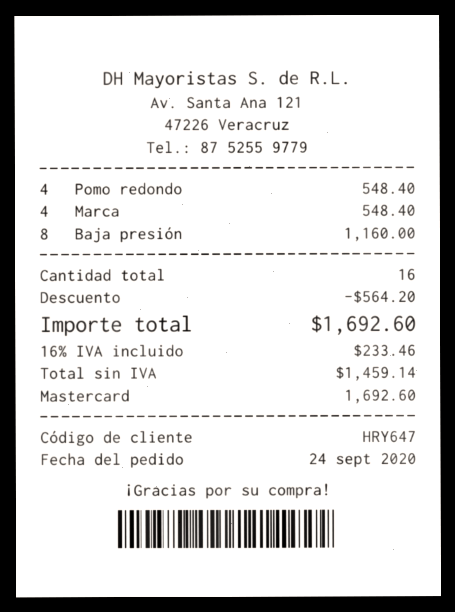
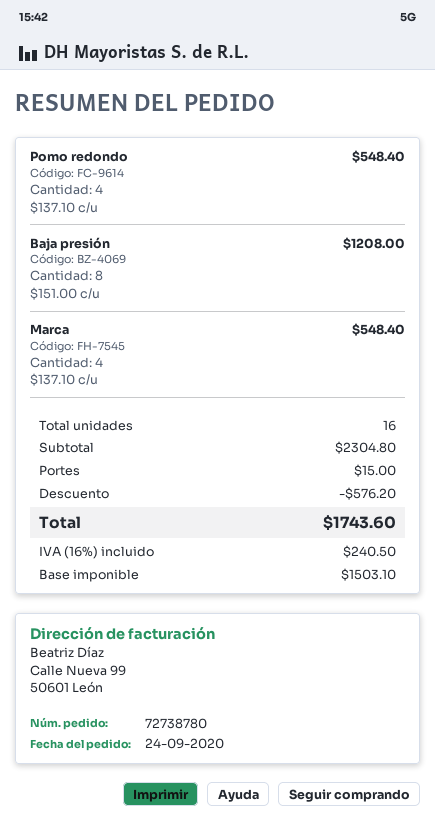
Baja presión: 8 for 1160.00 -> 8 for 1208.00
discount: 564.20 -> 576.20
shipping: none -> 15.00
net: 1459.14 -> 1503.10
tax: 16% = 233.46 -> 16% = 240.50
total: 1692.60 -> 1743.60

